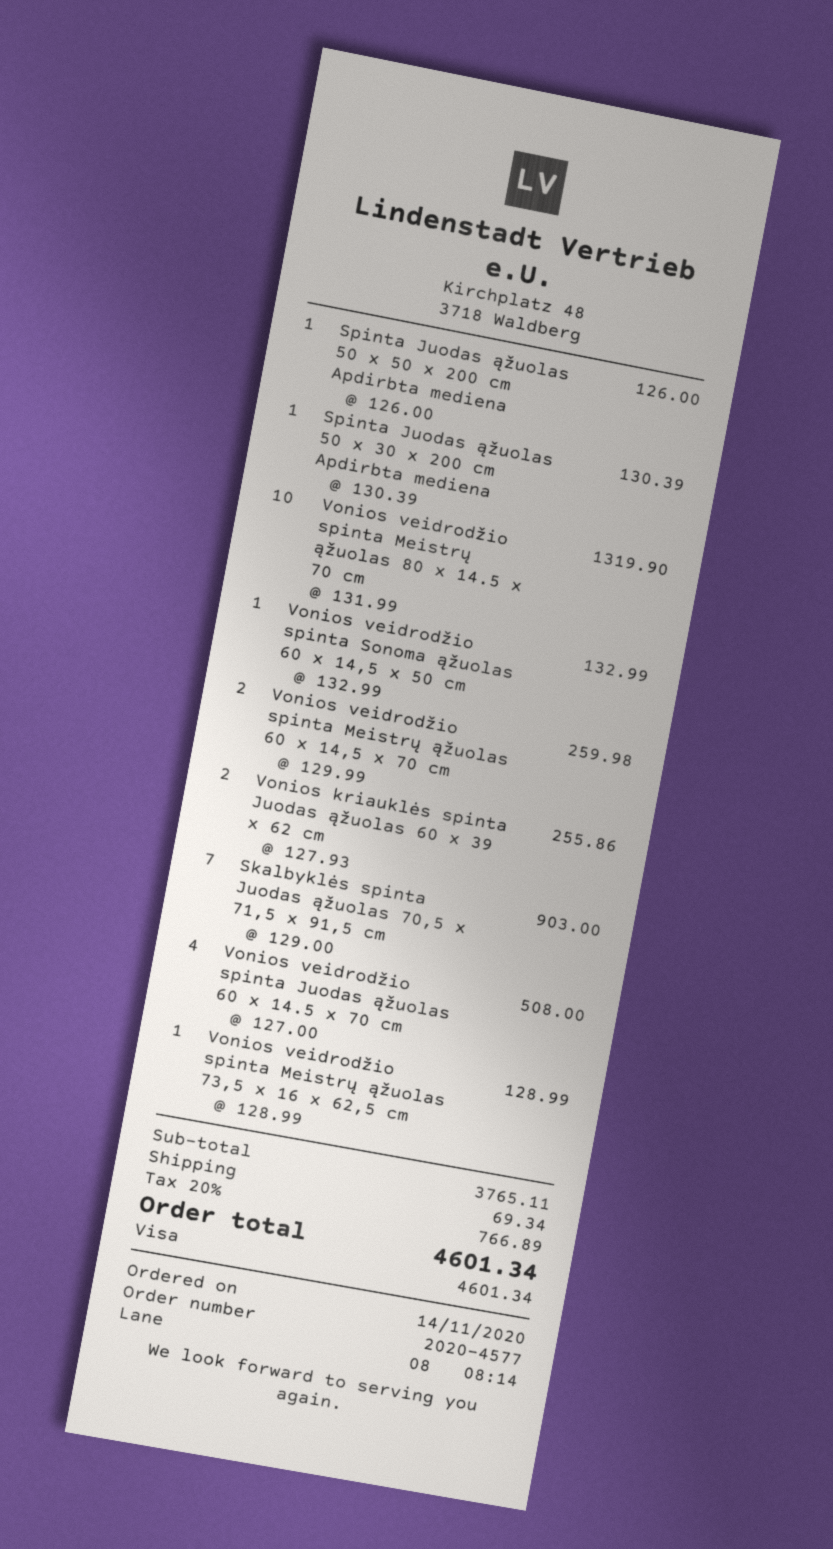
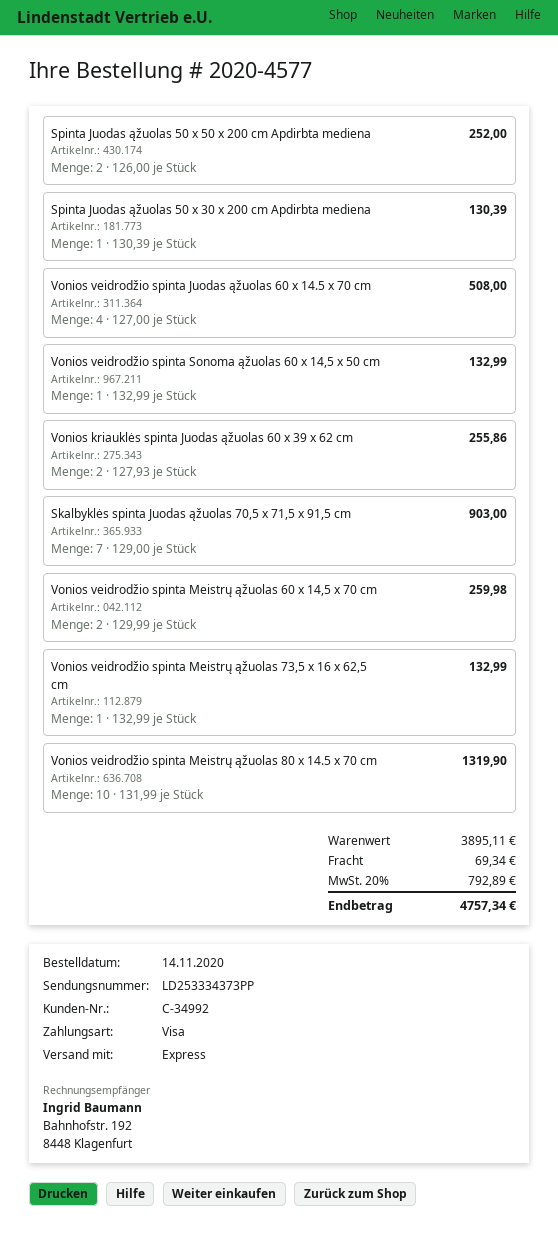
Spinta Juodas ąžuolas 50 x 50 x 200 cm Apdirbta mediena: 1 x 126.00 = 126.00 -> 2 x 126.00 = 252.00
Vonios veidrodžio spinta Meistrų ąžuolas 73,5 x 16 x 62,5 cm: 1 x 128.99 = 128.99 -> 1 x 132.99 = 132.99
subtotal: 3765.11 -> 3895.11
tax: 20% = 766.89 -> 20% = 792.89
total: 4601.34 -> 4757.34

